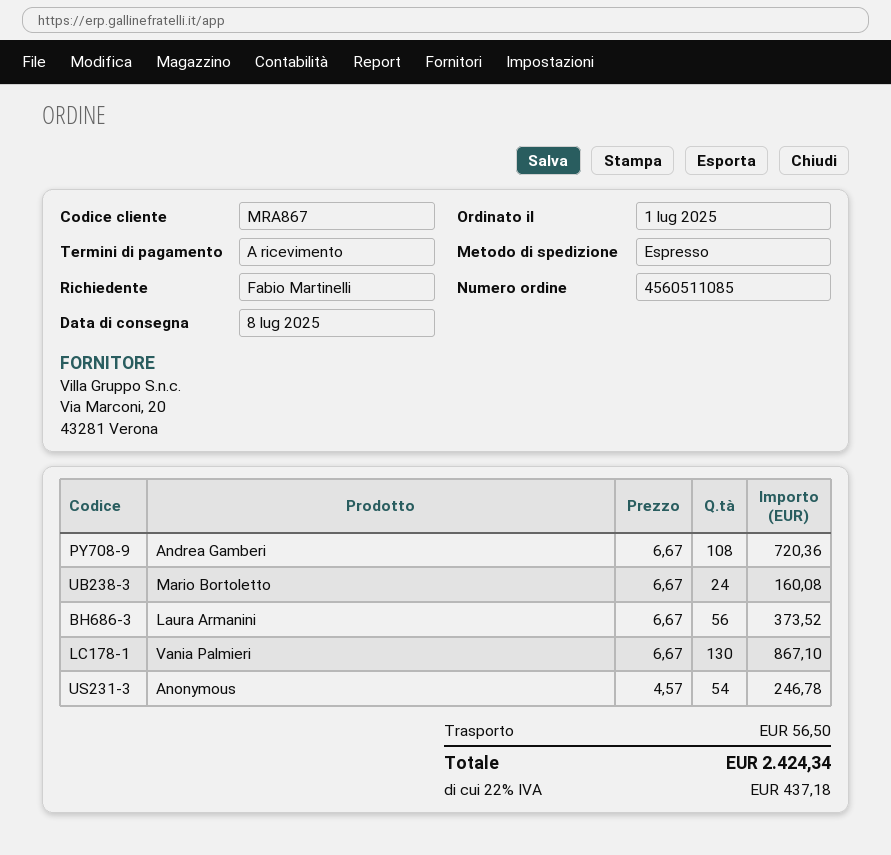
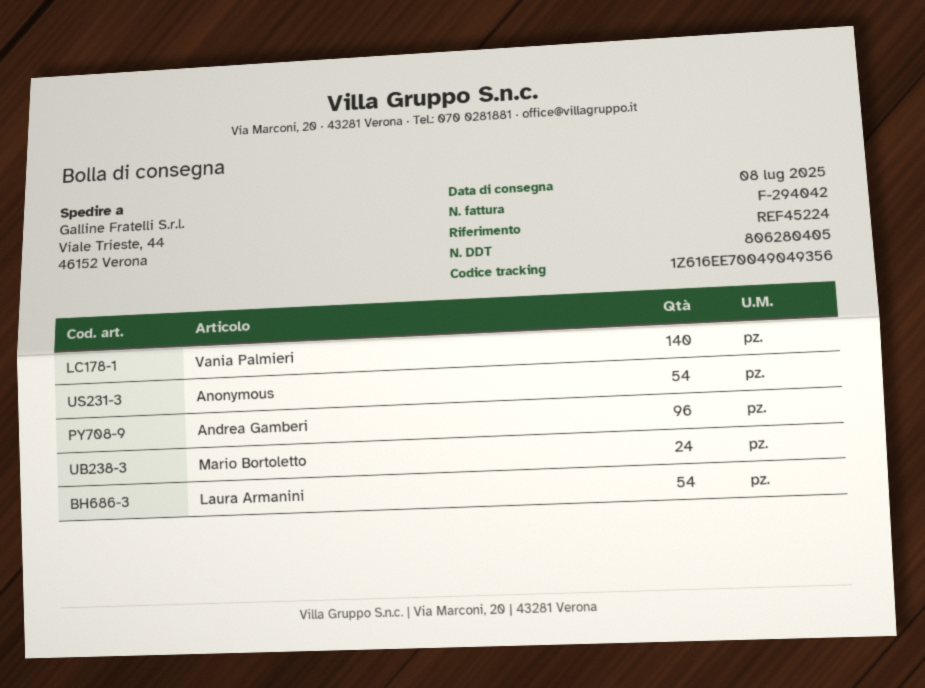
Andrea Gamberi: 108 -> 96
Laura Armanini: 56 -> 54
Vania Palmieri: 130 -> 140

